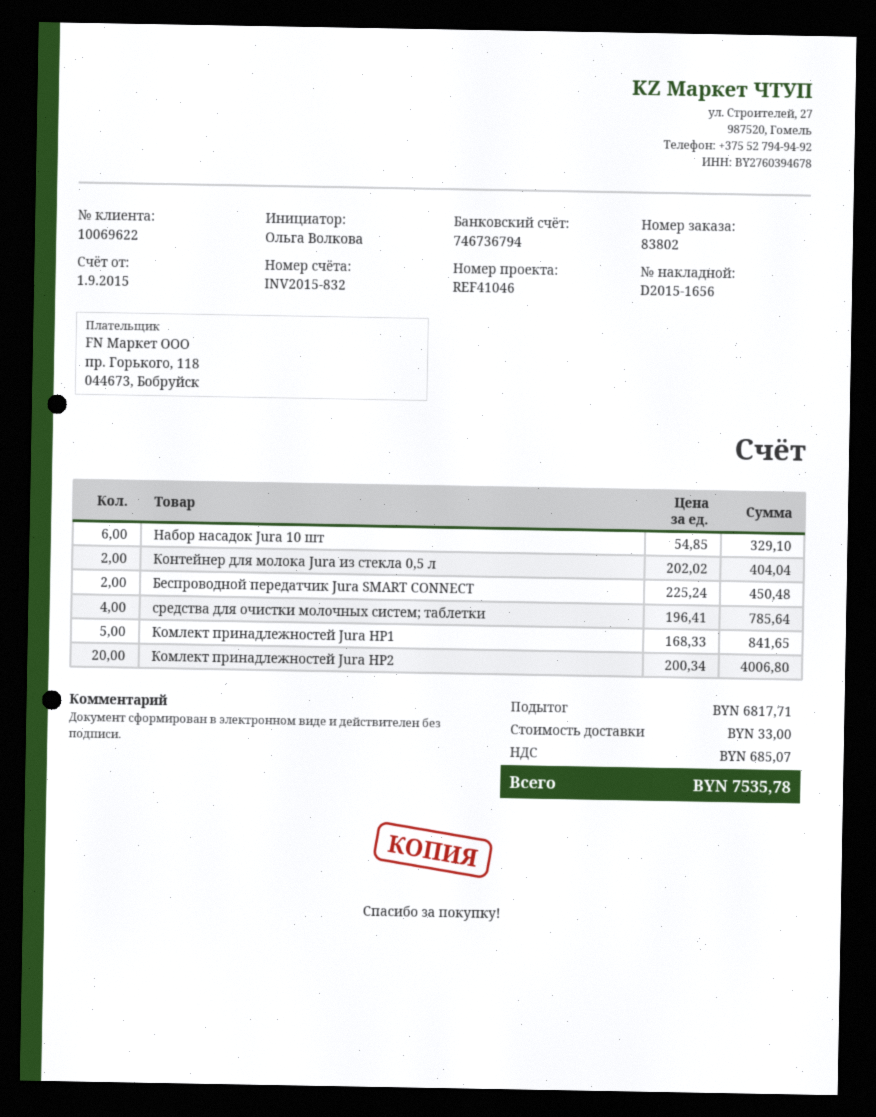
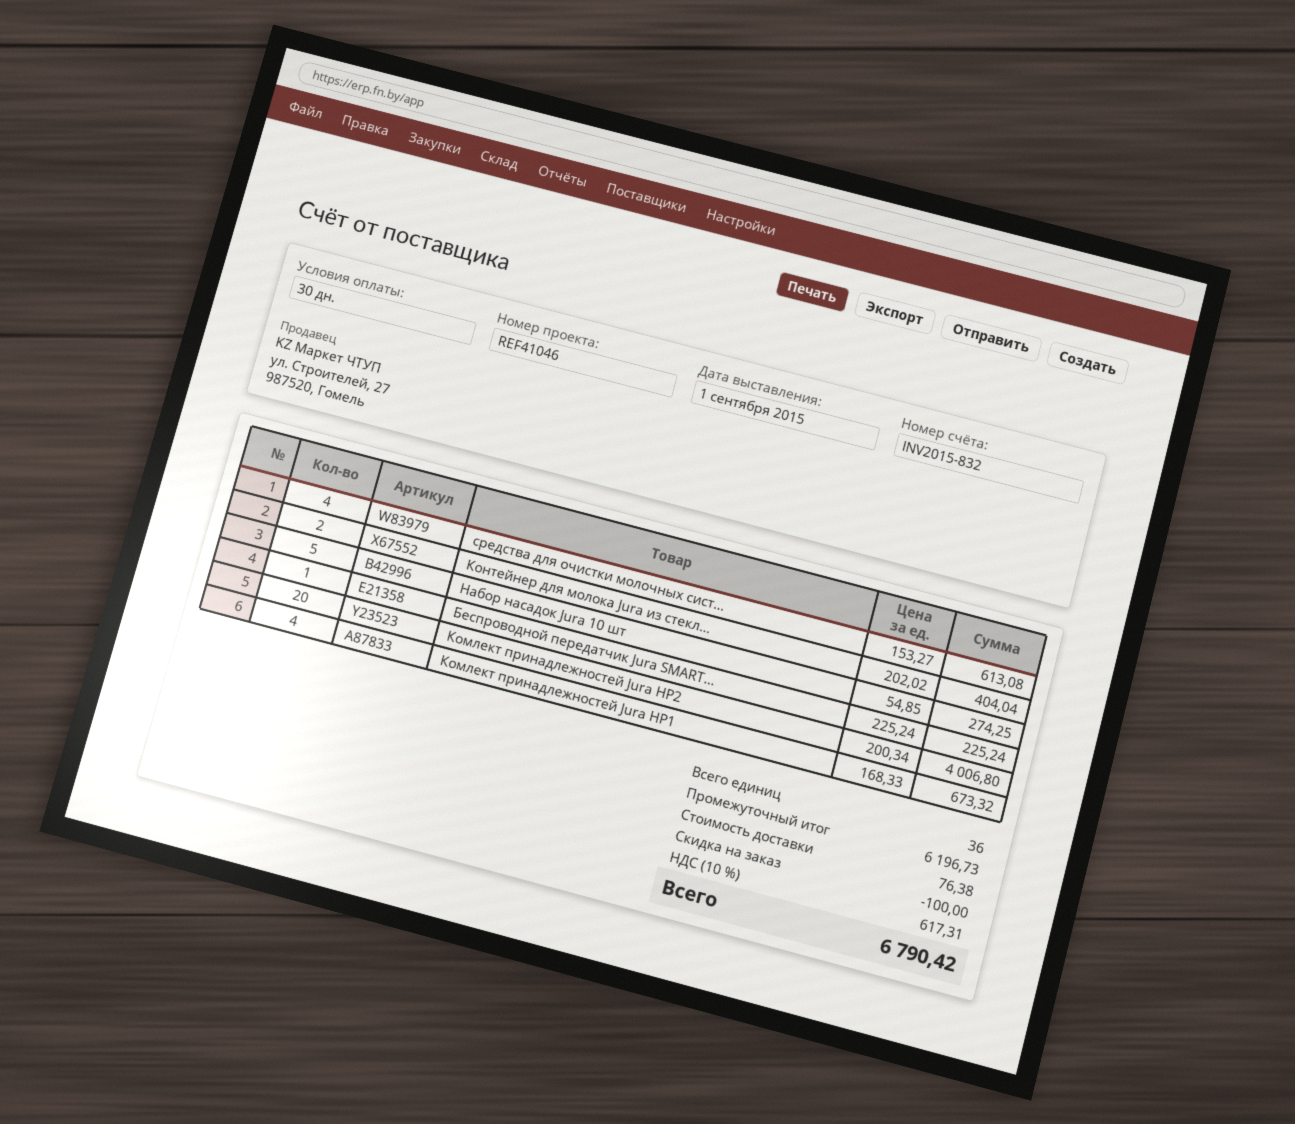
Набор насадок Jura 10 шт: 6 x 54.85 = 329.10 -> 5 x 54.85 = 274.25
Беспроводной передатчик Jura SMART CONNECT: 2 x 225.24 = 450.48 -> 1 x 225.24 = 225.24
средства для очистки молочных систем; таблетки: 4 x 196.41 = 785.64 -> 4 x 153.27 = 613.08
Комлект принадлежностей Jura HP1: 5 x 168.33 = 841.65 -> 4 x 168.33 = 673.32
subtotal: 6817.71 -> 6196.73
discount: none -> 100.00
shipping: 33.00 -> 76.38
tax: 685.07 -> 617.31
total: 7535.78 -> 6790.42

